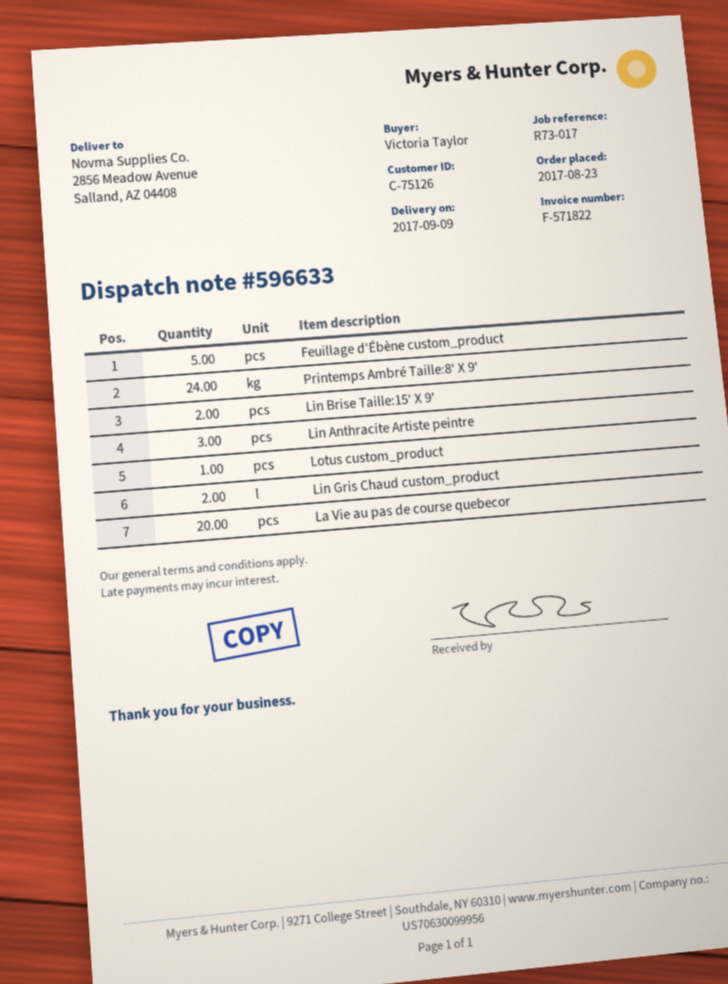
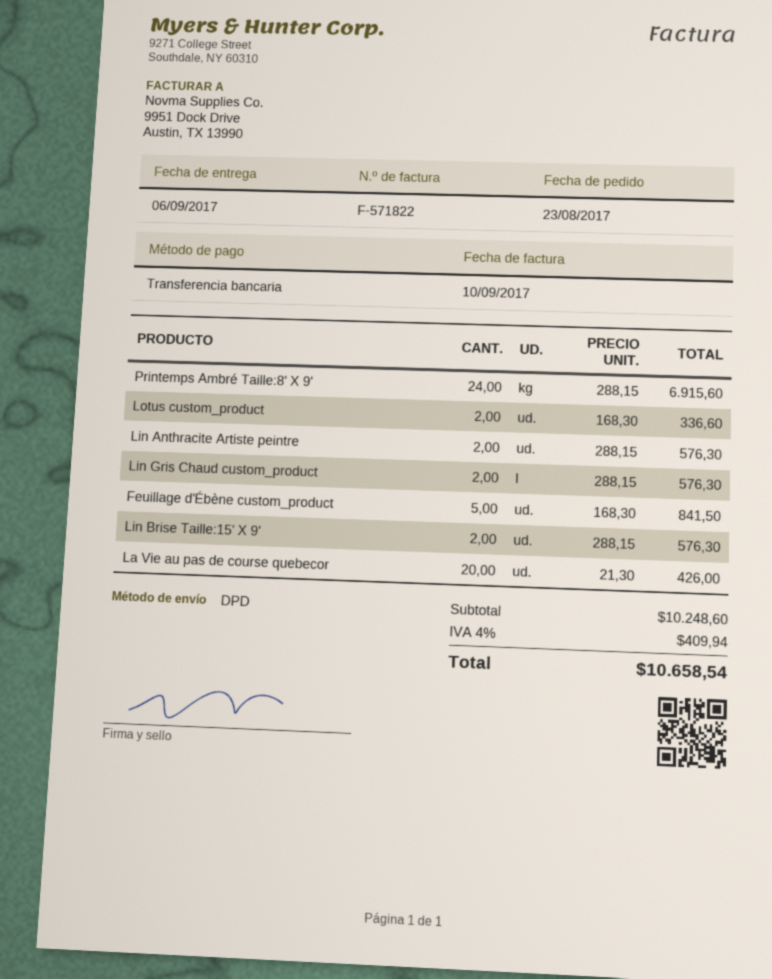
delivery date: 2017-09-09 -> 2017-09-06
Lin Anthracite Artiste peintre: 3 -> 2
Lotus custom_product: 1 -> 2

